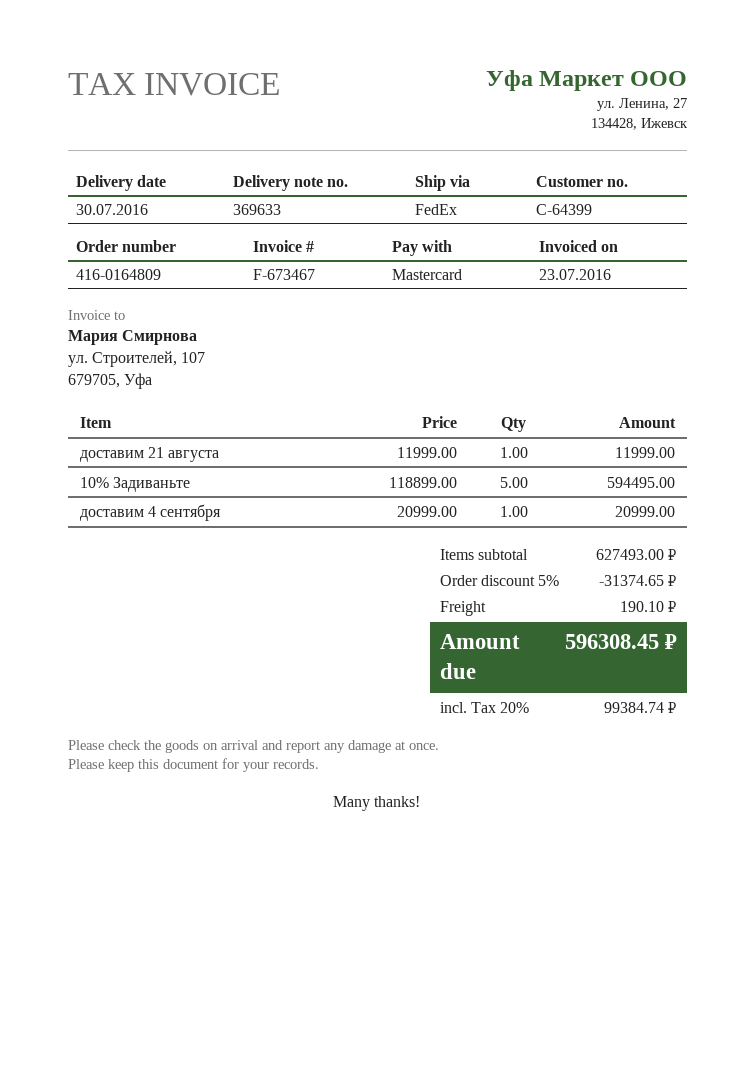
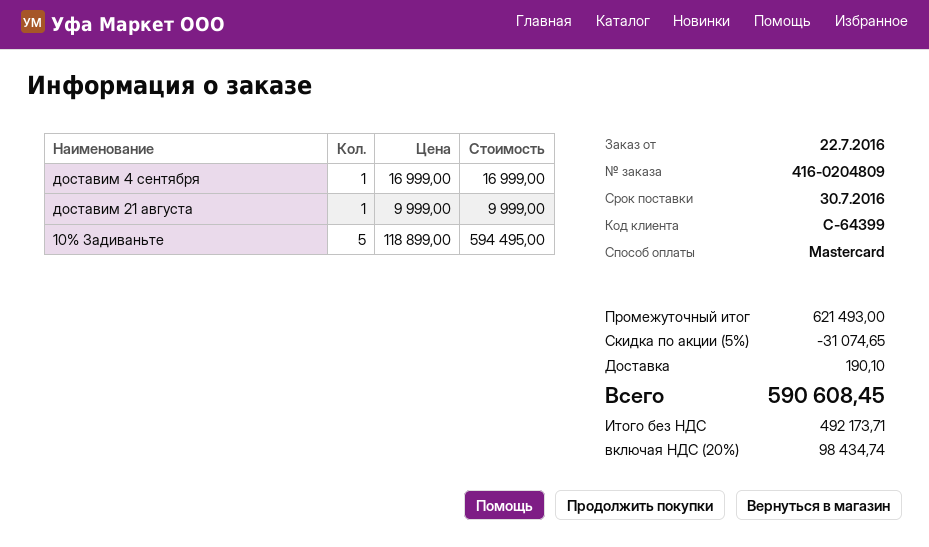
order number: 416-0164809 -> 416-0204809
доставим 21 августа: 1 x 11999.00 = 11999.00 -> 1 x 9999.00 = 9999.00
доставим 4 сентября: 1 x 20999.00 = 20999.00 -> 1 x 16999.00 = 16999.00
subtotal: 627493.00 -> 621493.00
discount: 5% = 31374.65 -> 5% = 31074.65
tax: 20% = 99384.74 -> 20% = 98434.74
total: 596308.45 -> 590608.45

